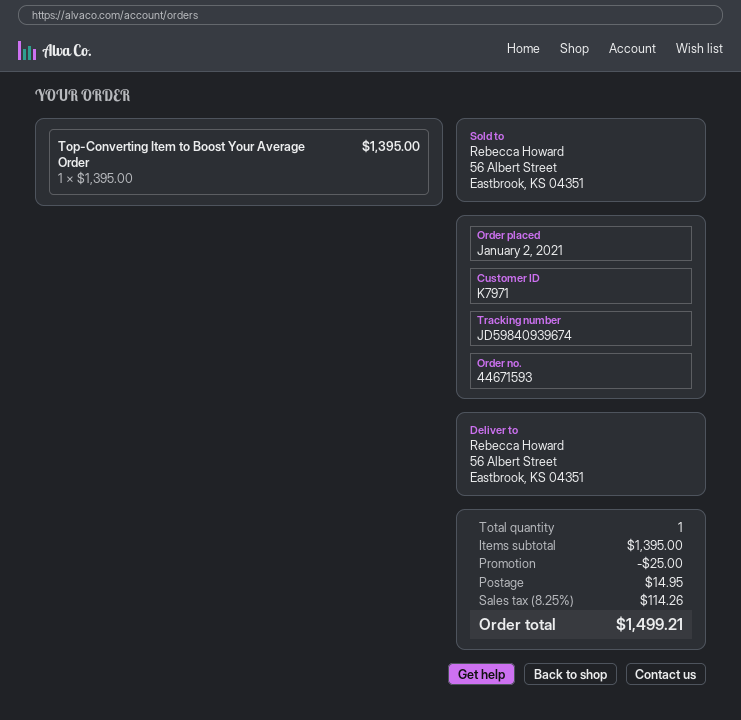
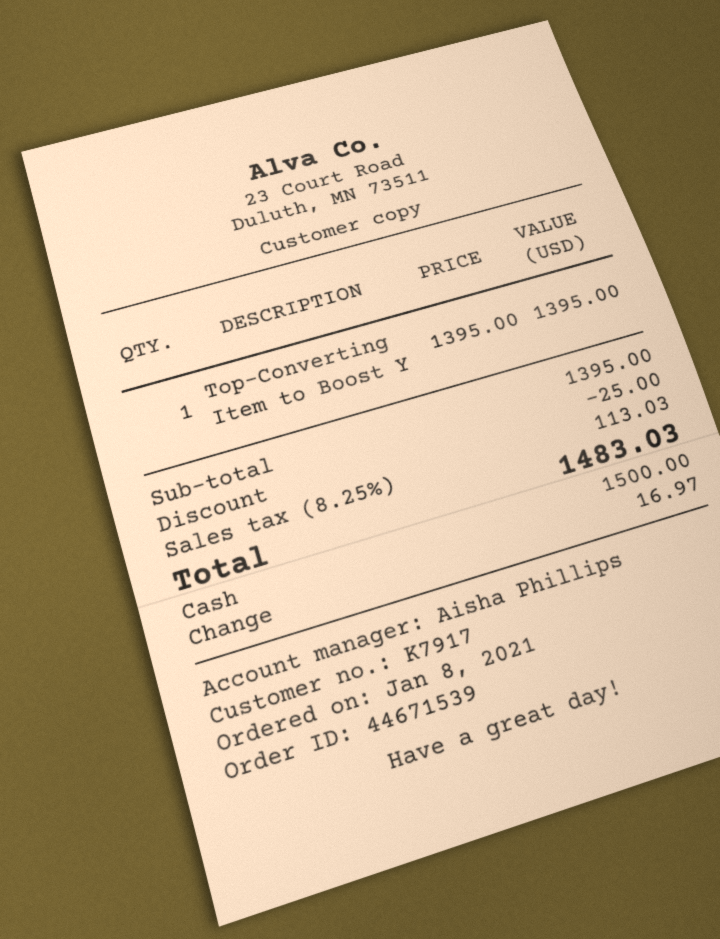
order number: 44671593 -> 44671539
order date: 2021-01-02 -> 2021-01-08
customer number: K7971 -> K7917
shipping: 14.95 -> none
tax: 8.25% = 114.26 -> 8.25% = 113.03
total: 1499.21 -> 1483.03

